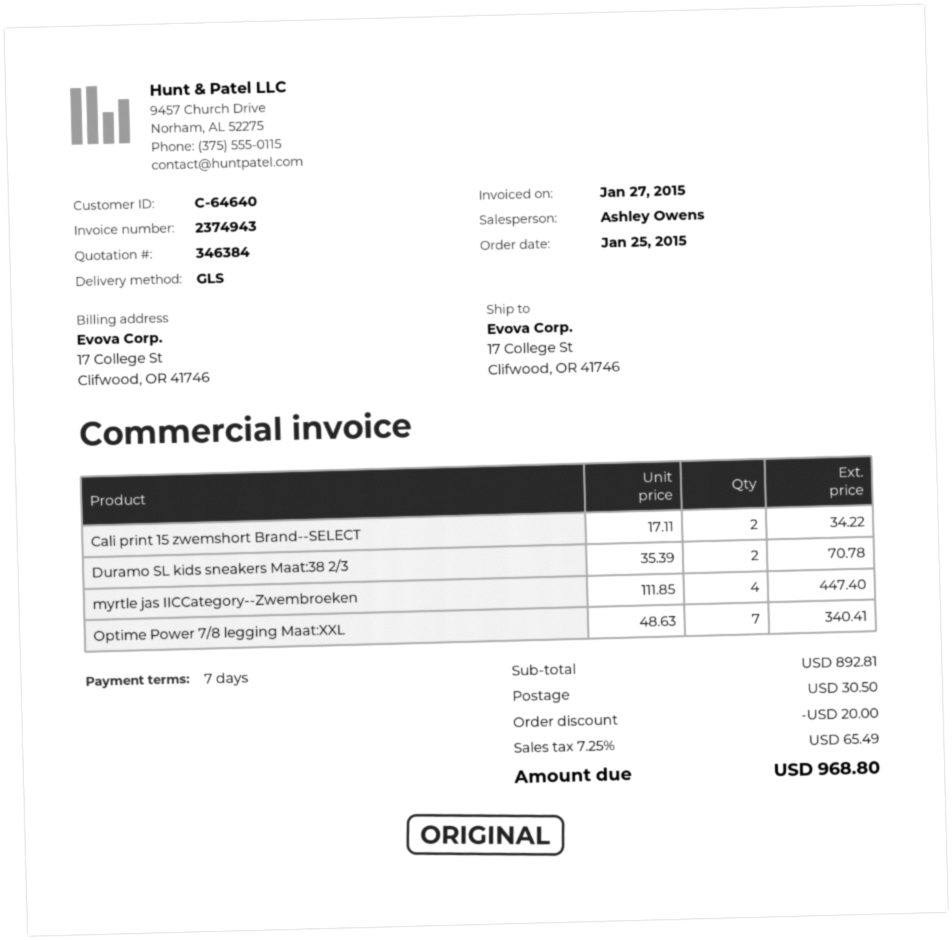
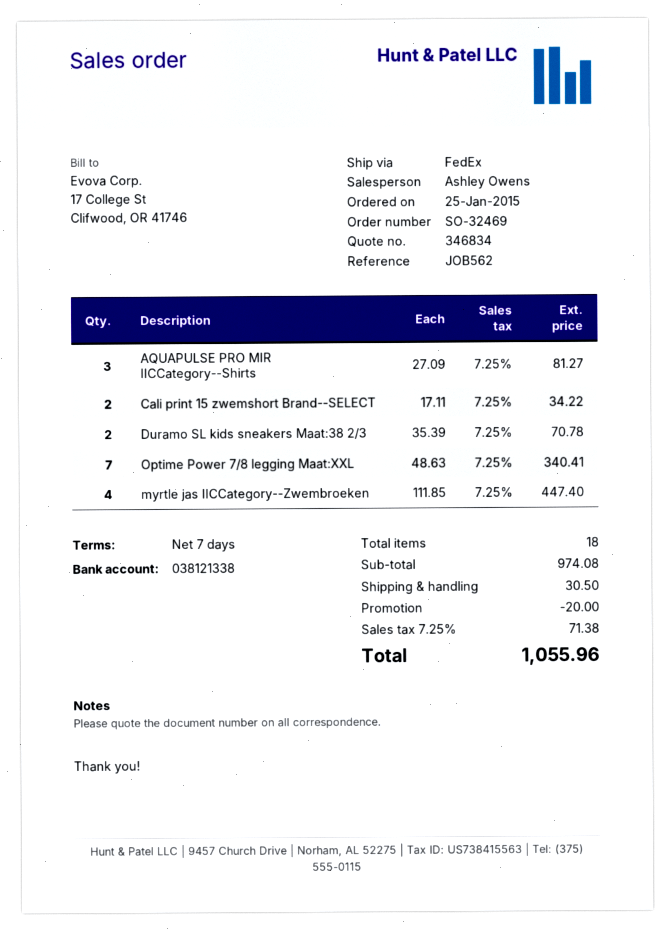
quote number: 346384 -> 346834
shipping method: GLS -> FedEx
AQUAPULSE PRO MIR IICCategory--Shirts: none -> 3 x 27.09 = 81.27
subtotal: 892.81 -> 974.08
tax: 7.25% = 65.49 -> 7.25% = 71.38
total: 968.80 -> 1055.96

